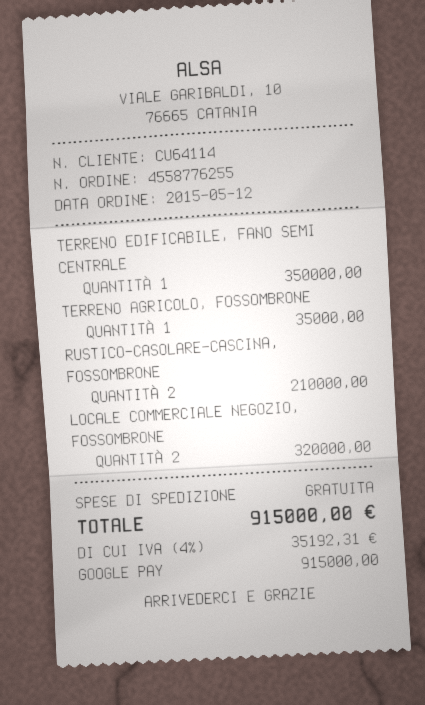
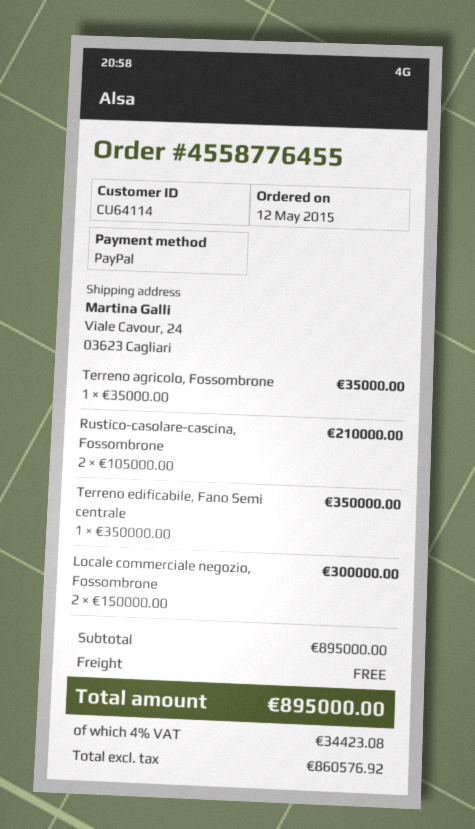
order number: 4558776255 -> 4558776455
payment method: Google Pay -> PayPal
LOCALE COMMERCIALE NEGOZIO, FOSSOMBRONE: 2 for 320000.00 -> 2 for 300000.00
tax: 4% = 35192.31 -> 4% = 34423.08
total: 915000.00 -> 895000.00

